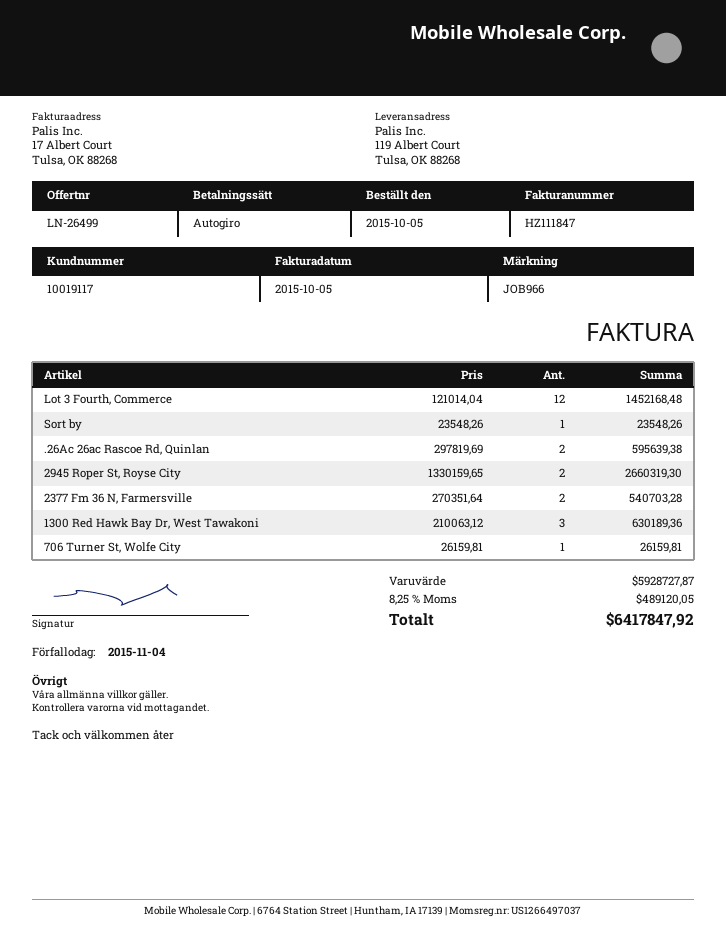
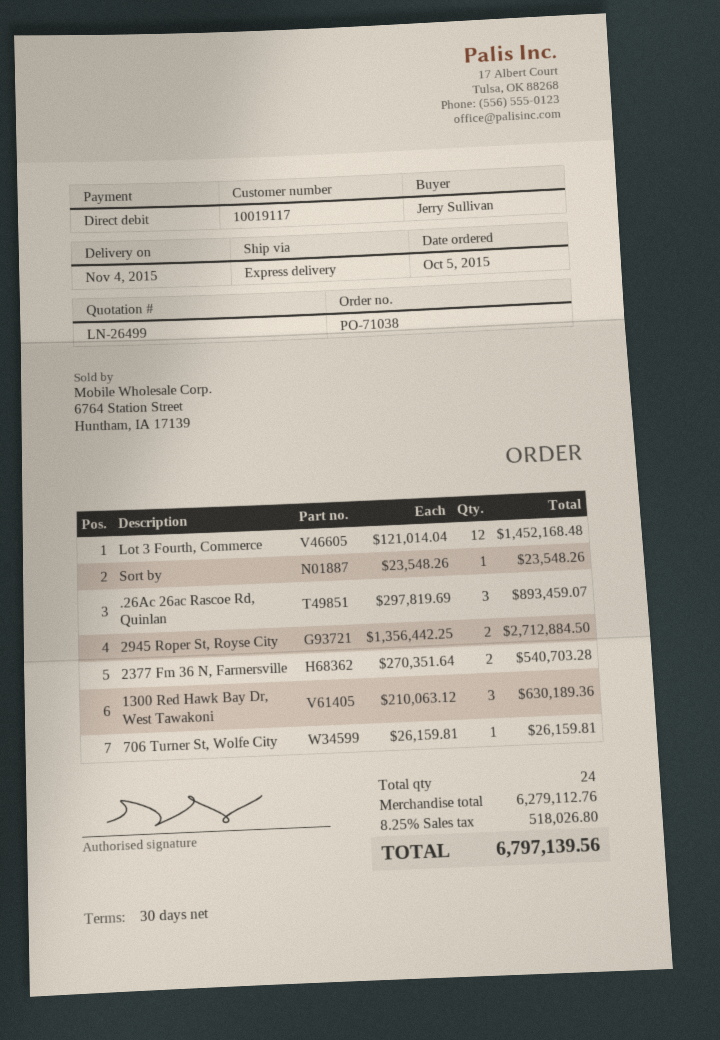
.26Ac 26ac Rascoe Rd, Quinlan: 2 x 297819.69 = 595639.38 -> 3 x 297819.69 = 893459.07
2945 Roper St, Royse City: 2 x 1330159.65 = 2660319.30 -> 2 x 1356442.25 = 2712884.50
subtotal: 5928727.87 -> 6279112.76
tax: 8.25% = 489120.05 -> 8.25% = 518026.80
total: 6417847.92 -> 6797139.56

